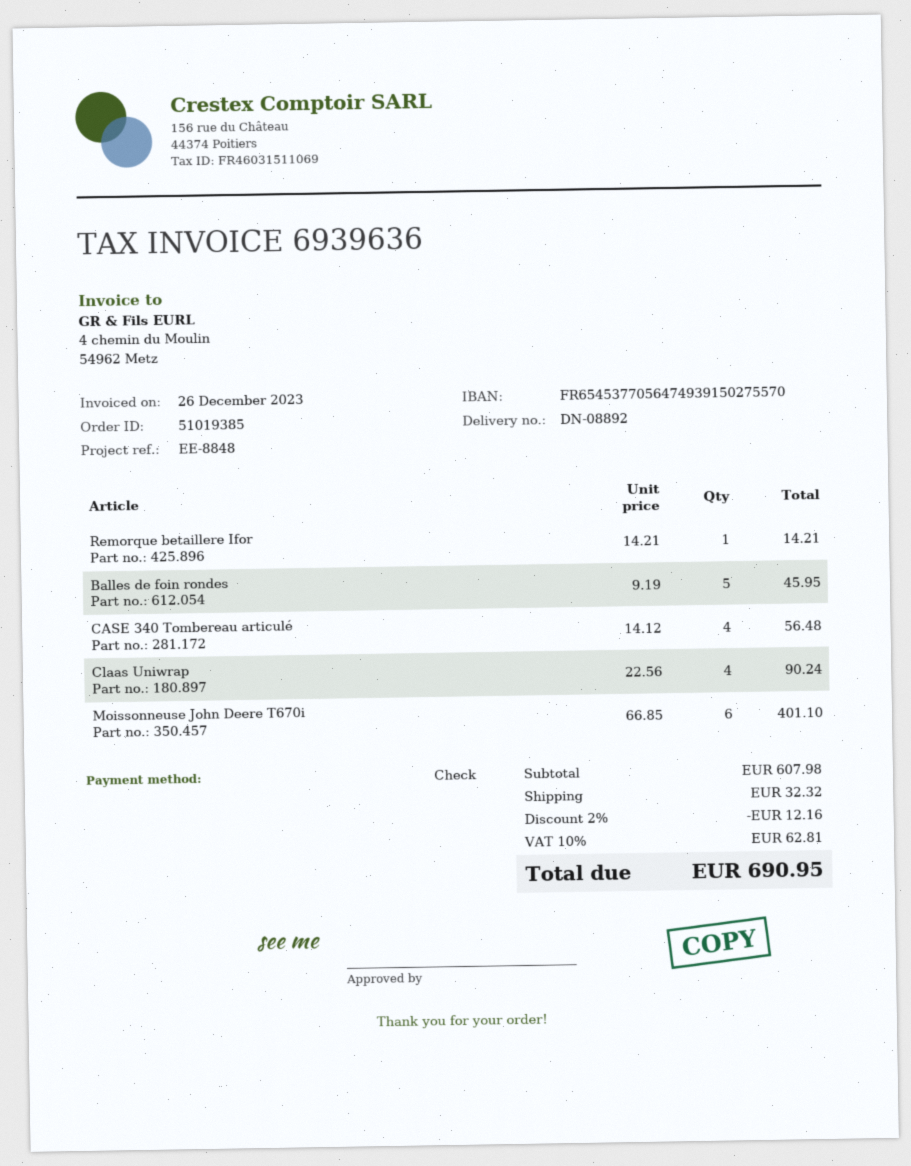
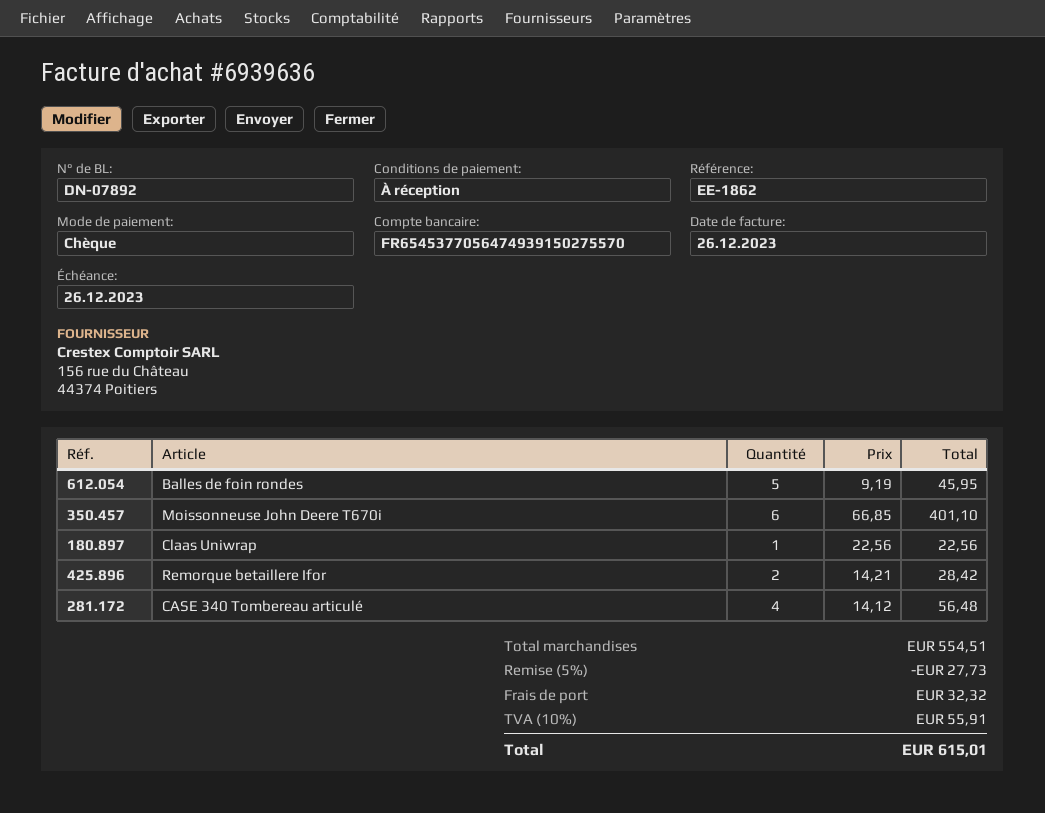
delivery note number: DN-08892 -> DN-07892
reference: EE-8848 -> EE-1862
Remorque betaillere Ifor: 1 x 14.21 = 14.21 -> 2 x 14.21 = 28.42
Claas Uniwrap: 4 x 22.56 = 90.24 -> 1 x 22.56 = 22.56
subtotal: 607.98 -> 554.51
discount: 2% = 12.16 -> 5% = 27.73
tax: 10% = 62.81 -> 10% = 55.91
total: 690.95 -> 615.01

